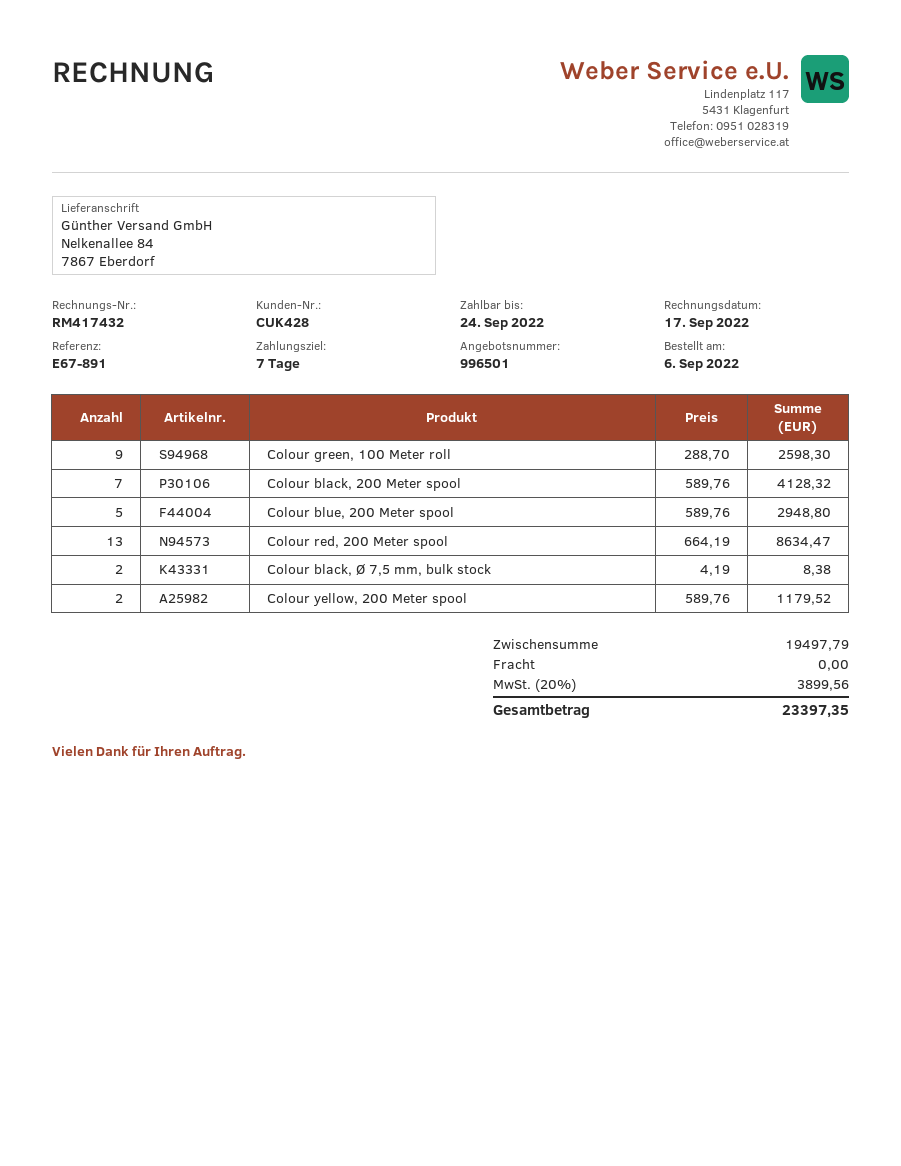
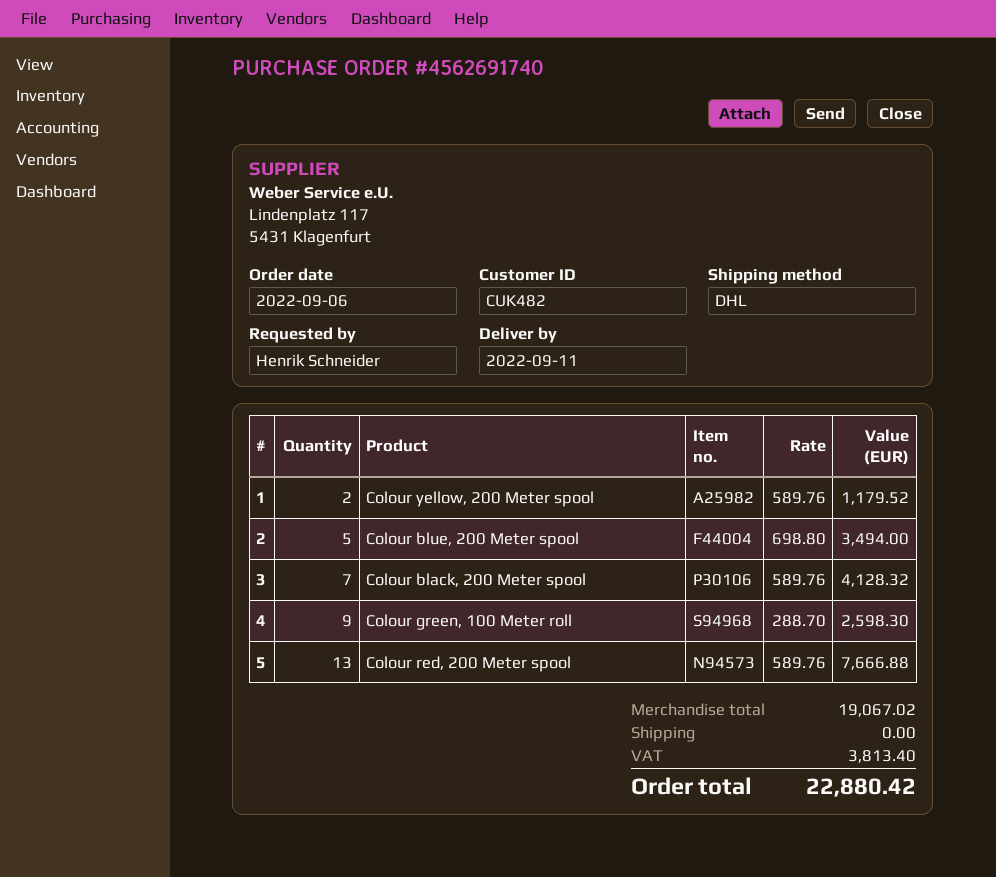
customer number: CUK428 -> CUK482
Colour blue, 200 Meter spool: 5 x 589.76 = 2948.80 -> 5 x 698.80 = 3494.00
Colour red, 200 Meter spool: 13 x 664.19 = 8634.47 -> 13 x 589.76 = 7666.88
Colour black, Ø 7,5 mm, bulk stock: 2 x 4.19 = 8.38 -> none
subtotal: 19497.79 -> 19067.02
tax: 3899.56 -> 3813.40
total: 23397.35 -> 22880.42

